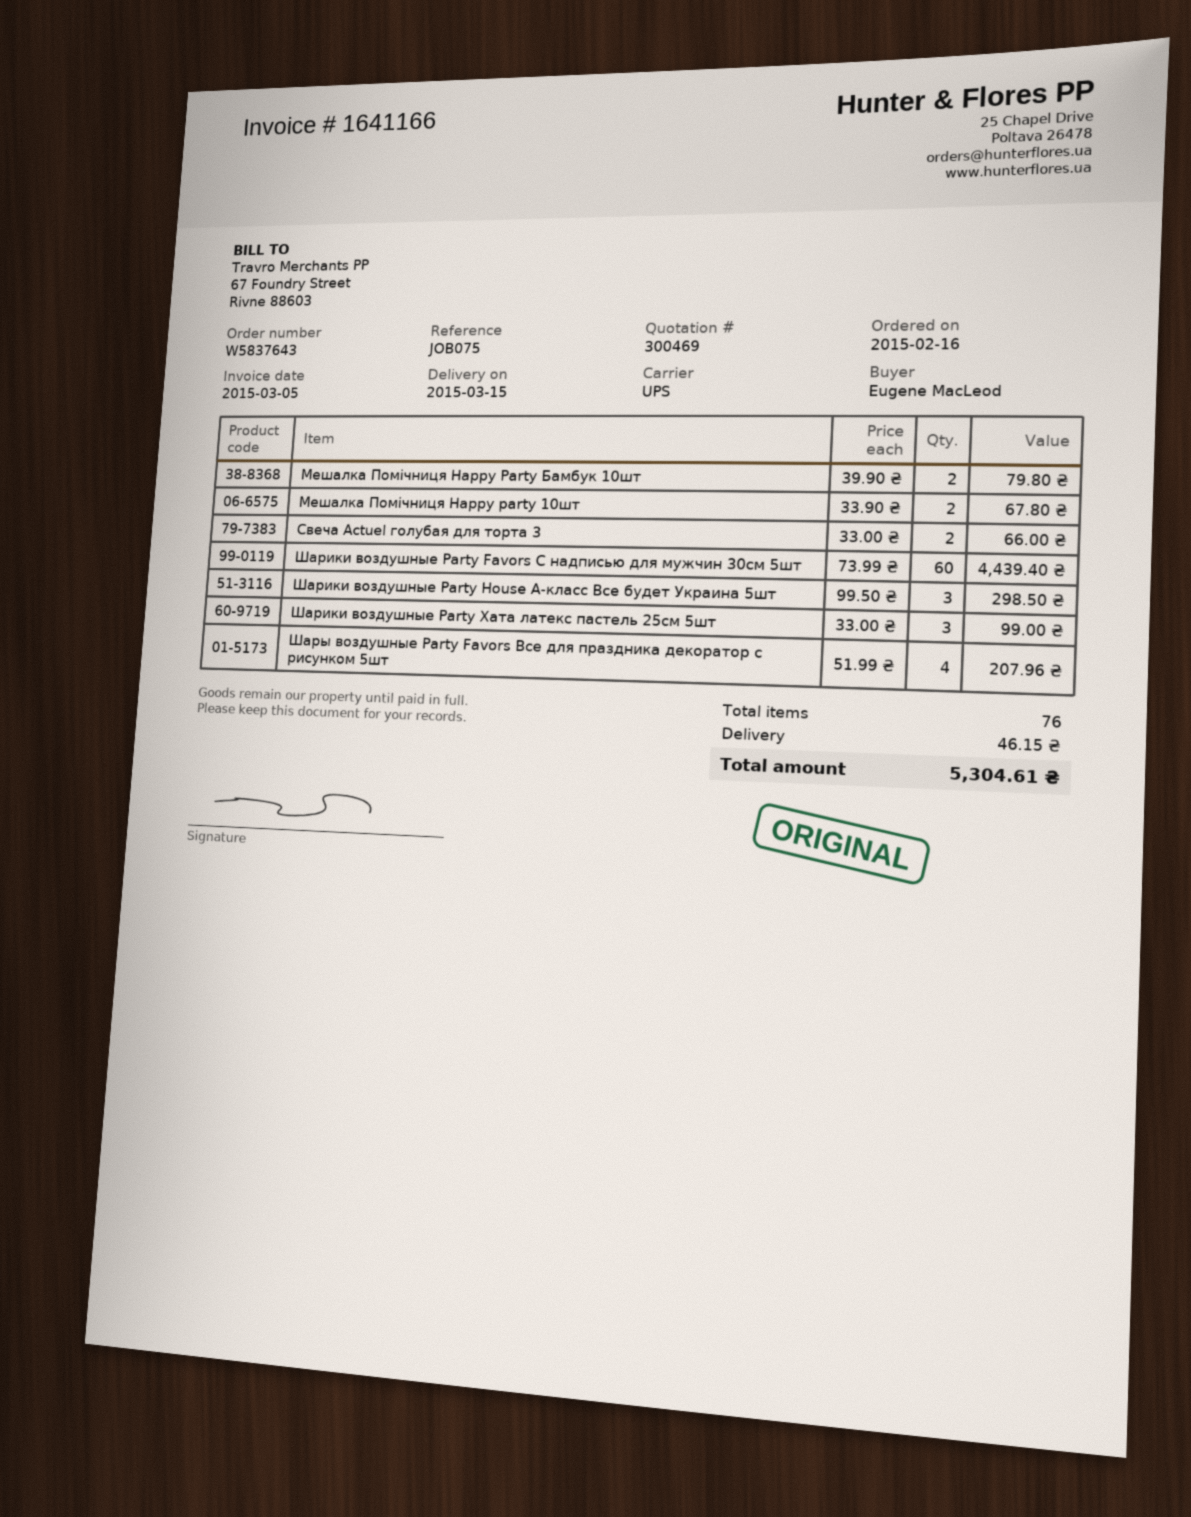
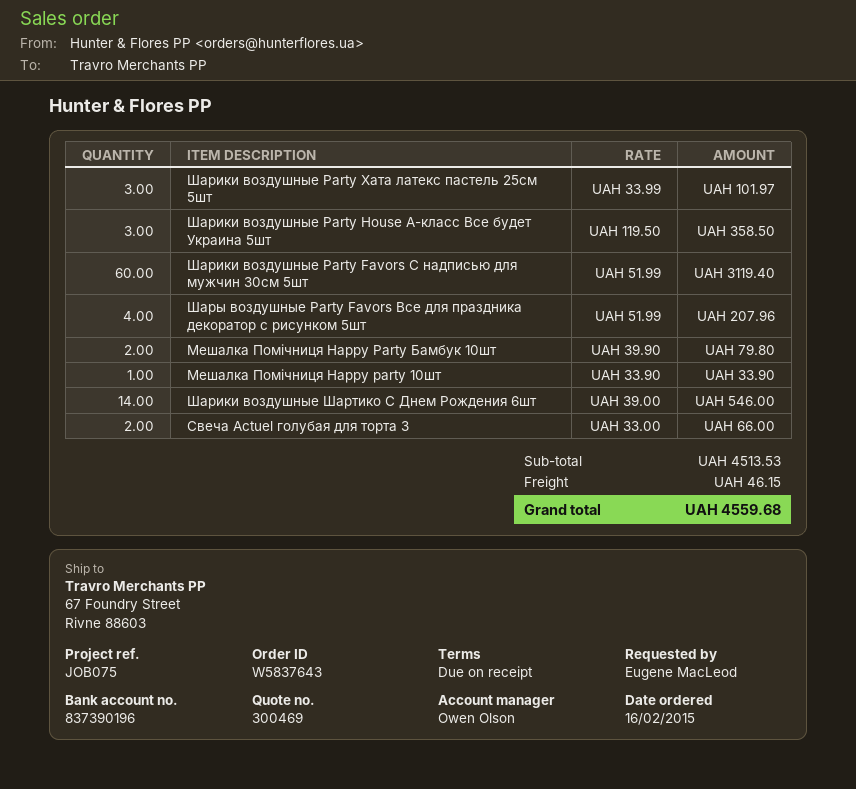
Мешалка Помічниця Happy party 10шт: 2 x 33.90 = 67.80 -> 1 x 33.90 = 33.90
Шарики воздушные Party Favors С надписью для мужчин 30см 5шт: 60 x 73.99 = 4439.40 -> 60 x 51.99 = 3119.40
Шарики воздушные Party House А-класс Все будет Украина 5шт: 3 x 99.50 = 298.50 -> 3 x 119.50 = 358.50
Шарики воздушные Party Хата латекс пастель 25см 5шт: 3 x 33.00 = 99.00 -> 3 x 33.99 = 101.97
Шарики воздушные Шартико С Днем Рождения 6шт: none -> 14 x 39.00 = 546.00
total: 5304.61 -> 4559.68

